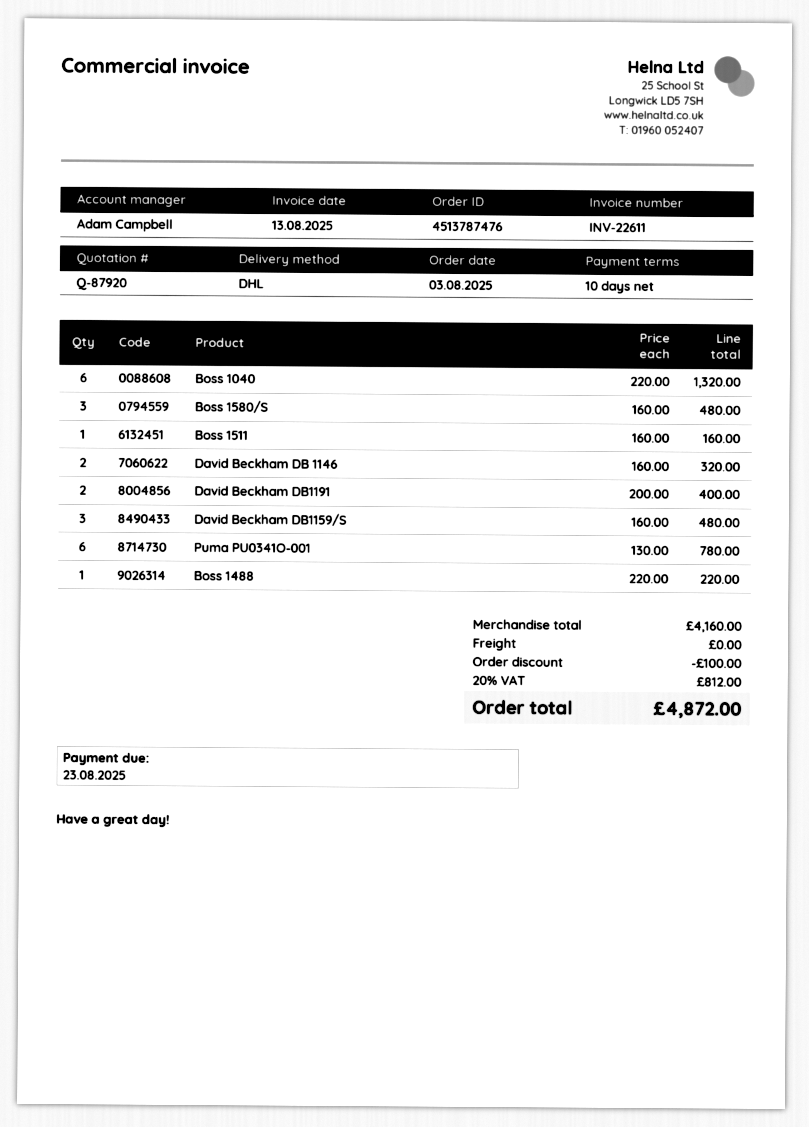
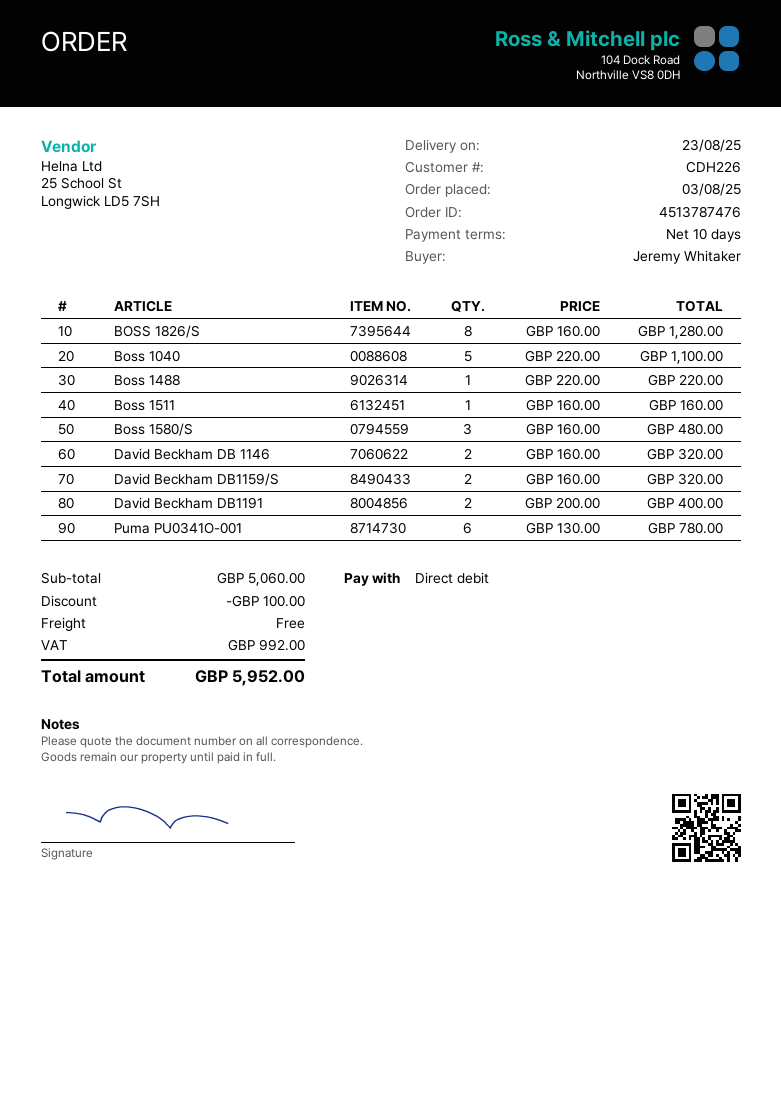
Boss 1040: 6 x 220.00 = 1320.00 -> 5 x 220.00 = 1100.00
David Beckham DB1159/S: 3 x 160.00 = 480.00 -> 2 x 160.00 = 320.00
BOSS 1826/S: none -> 8 x 160.00 = 1280.00
subtotal: 4160.00 -> 5060.00
tax: 812.00 -> 992.00
total: 4872.00 -> 5952.00

